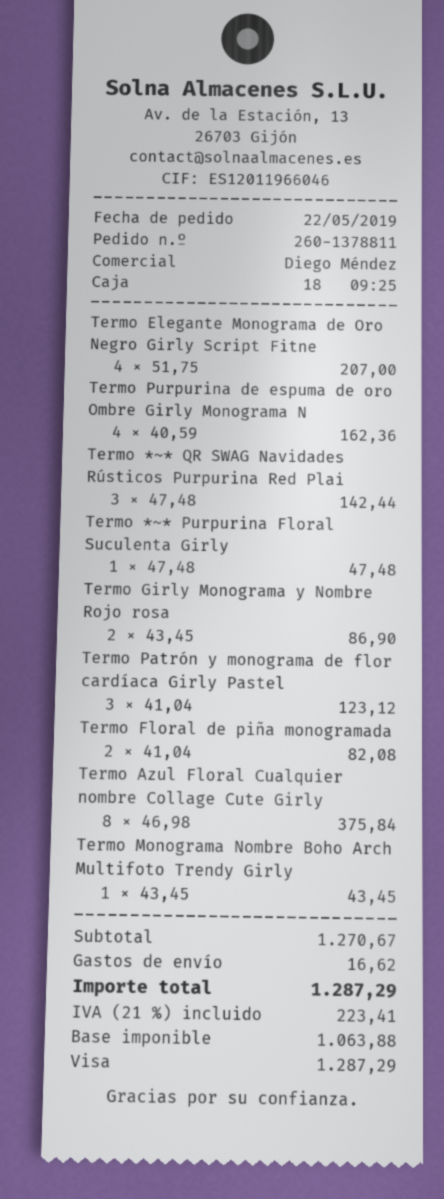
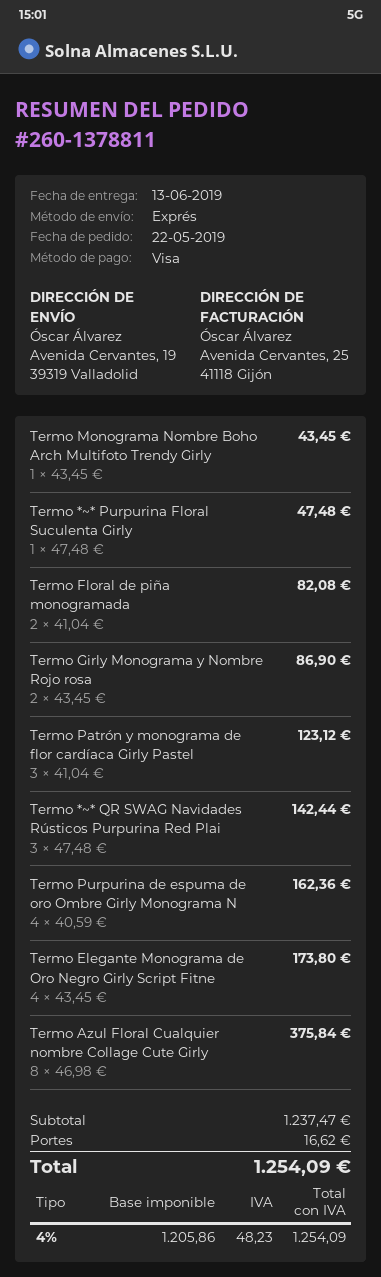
Termo Elegante Monograma de Oro Negro Girly Script Fitne: 4 x 51.75 = 207.00 -> 4 x 43.45 = 173.80
subtotal: 1270.67 -> 1237.47
net: 1063.88 -> 1205.86
tax: 21% = 223.41 -> 4% = 48.23
total: 1287.29 -> 1254.09

